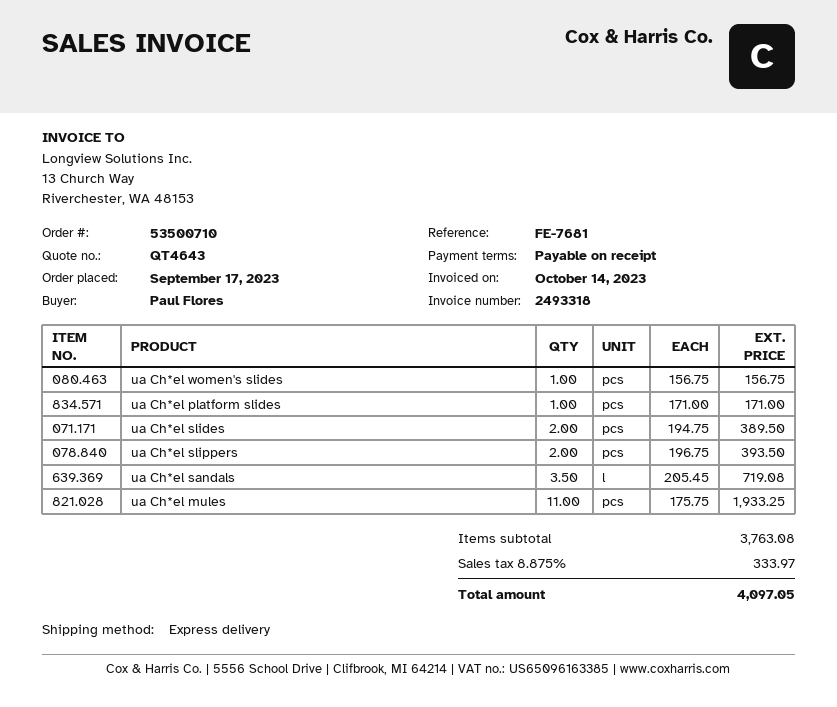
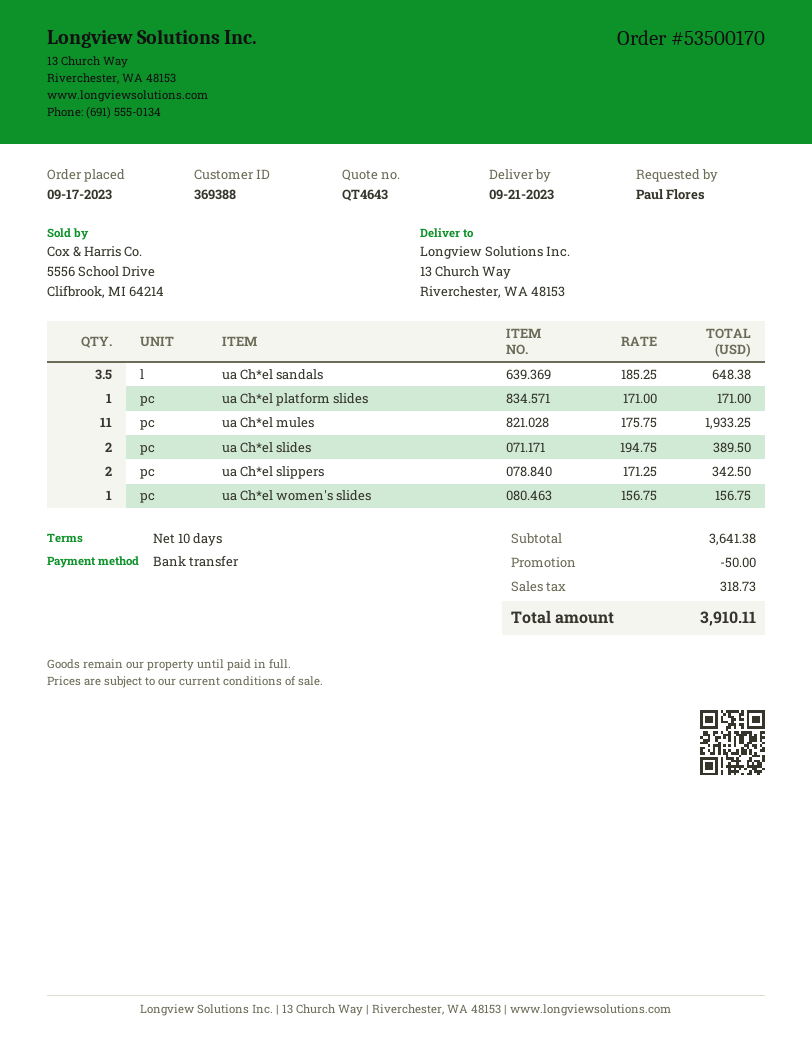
order number: 53500710 -> 53500170
payment terms: on receipt -> 10 days
ua Ch*el slippers: 2 x 196.75 = 393.50 -> 2 x 171.25 = 342.50
ua Ch*el sandals: 3.5 x 205.45 = 719.08 -> 3.5 x 185.25 = 648.38
subtotal: 3763.08 -> 3641.38
discount: none -> 50.00
tax: 333.97 -> 318.73
total: 4097.05 -> 3910.11

